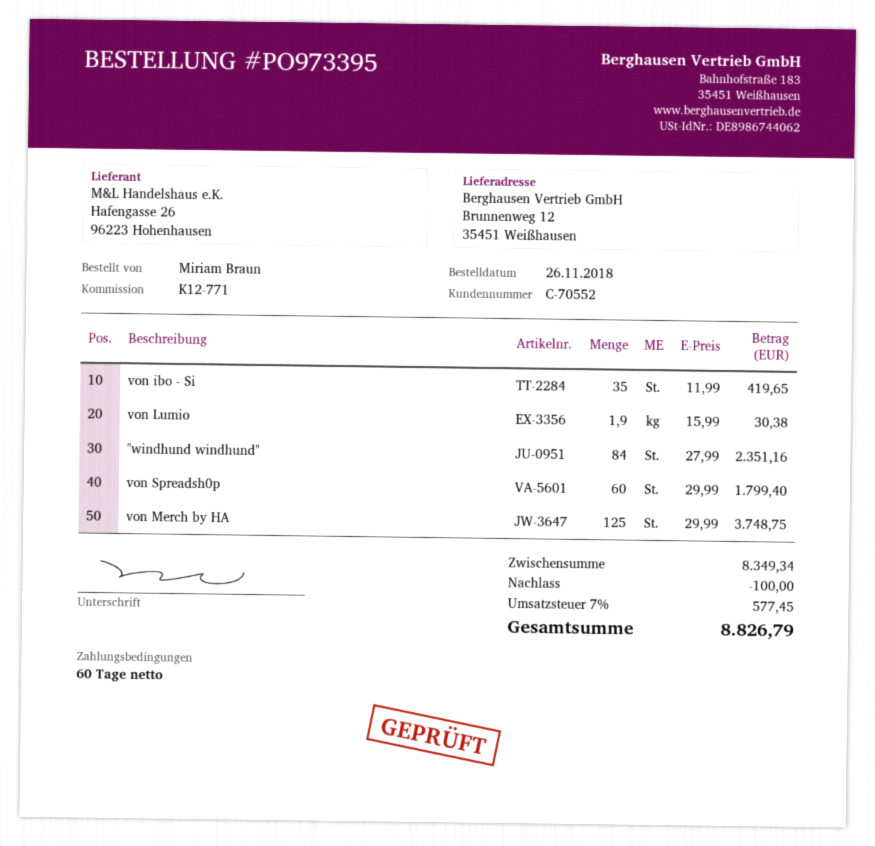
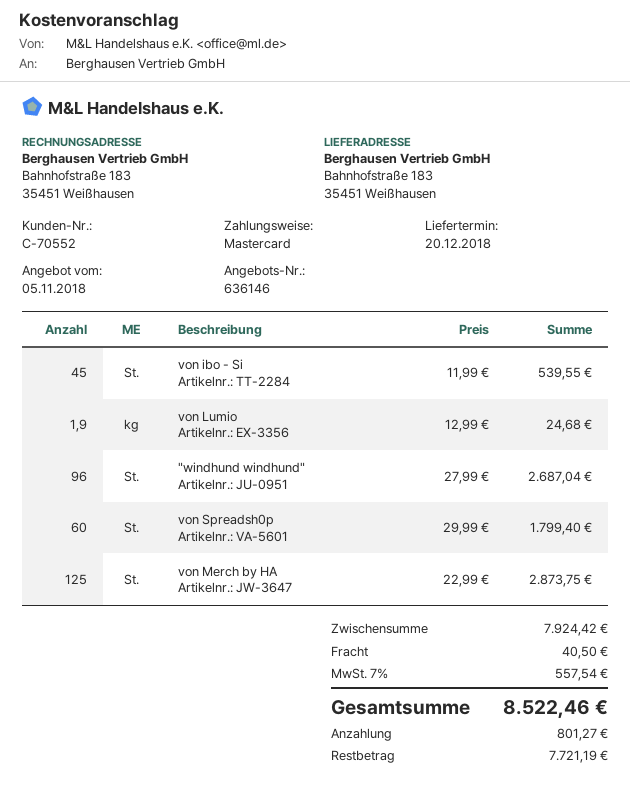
ship to: Brunnenweg 12, 35451 Weißhausen -> Bahnhofstraße 183, 35451 Weißhausen
von ibo - Si: 35 x 11.99 = 419.65 -> 45 x 11.99 = 539.55
von Lumio: 1.9 x 15.99 = 30.38 -> 1.9 x 12.99 = 24.68
"windhund windhund": 84 x 27.99 = 2351.16 -> 96 x 27.99 = 2687.04
von Merch by HA: 125 x 29.99 = 3748.75 -> 125 x 22.99 = 2873.75
subtotal: 8349.34 -> 7924.42
discount: 100.00 -> none
shipping: none -> 40.50
tax: 7% = 577.45 -> 7% = 557.54
total: 8826.79 -> 8522.46

